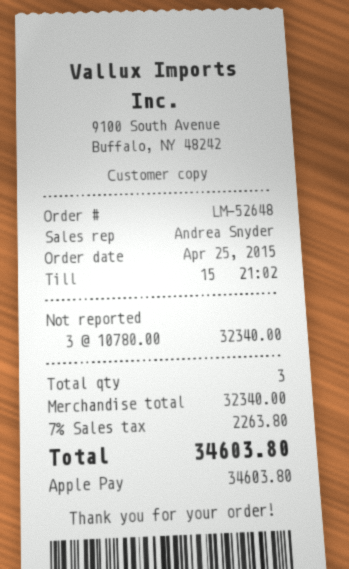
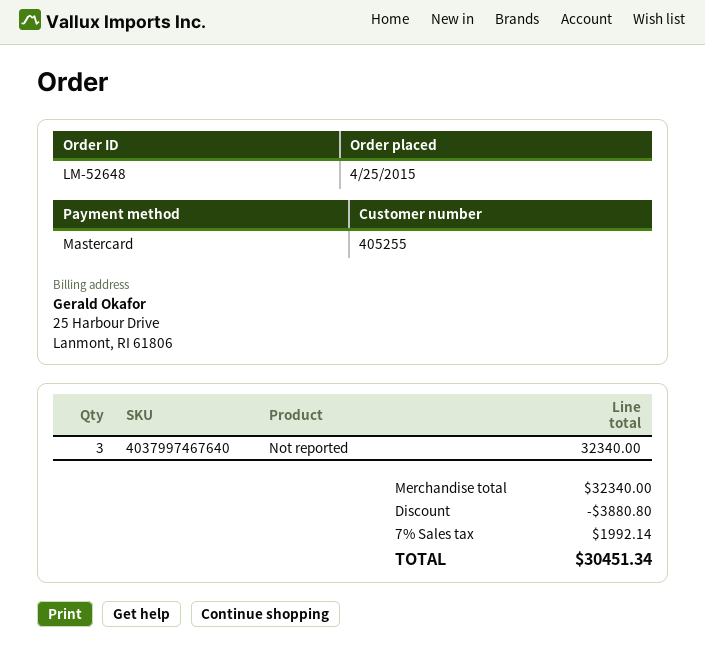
payment method: Apple Pay -> Mastercard
discount: none -> 3880.80
tax: 7% = 2263.80 -> 7% = 1992.14
total: 34603.80 -> 30451.34

